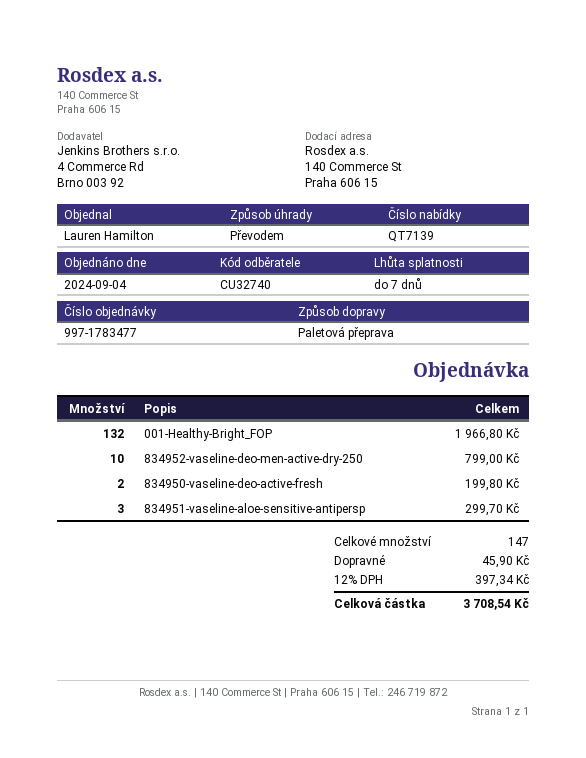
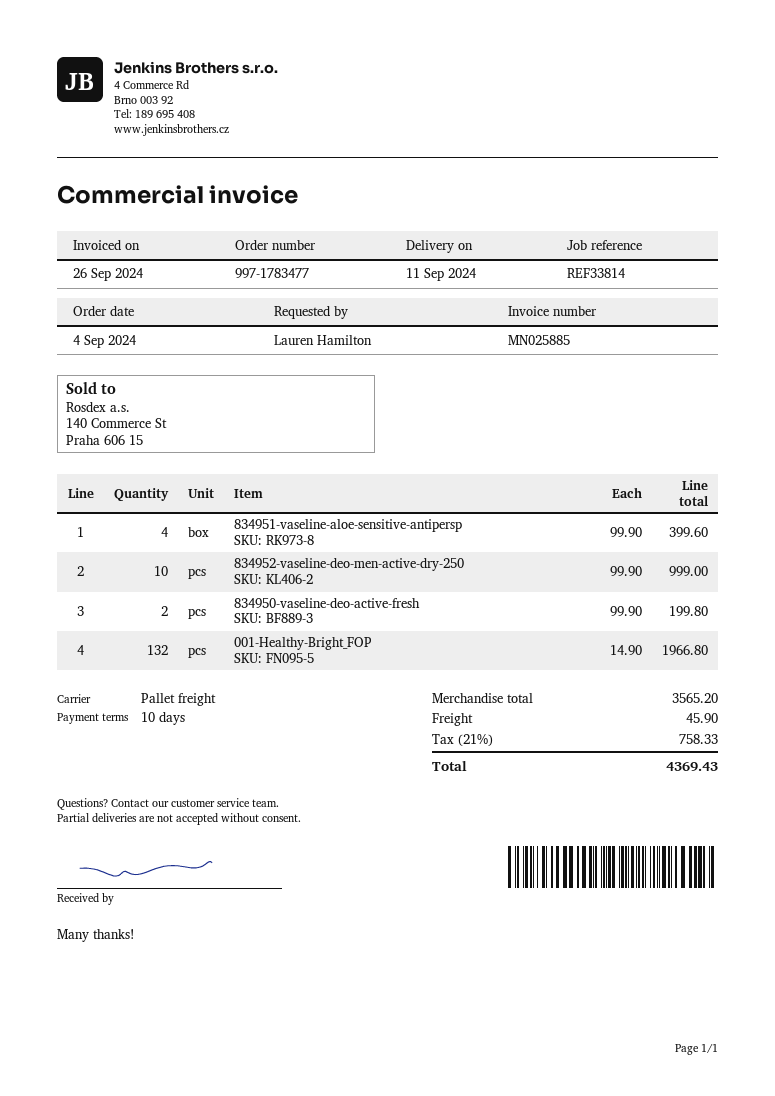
payment terms: 7 days -> 10 days
834952-vaseline-deo-men-active-dry-250: 10 for 799.00 -> 10 for 999.00
834951-vaseline-aloe-sensitive-antipersp: 3 for 299.70 -> 4 for 399.60
tax: 12% = 397.34 -> 21% = 758.33
total: 3708.54 -> 4369.43

